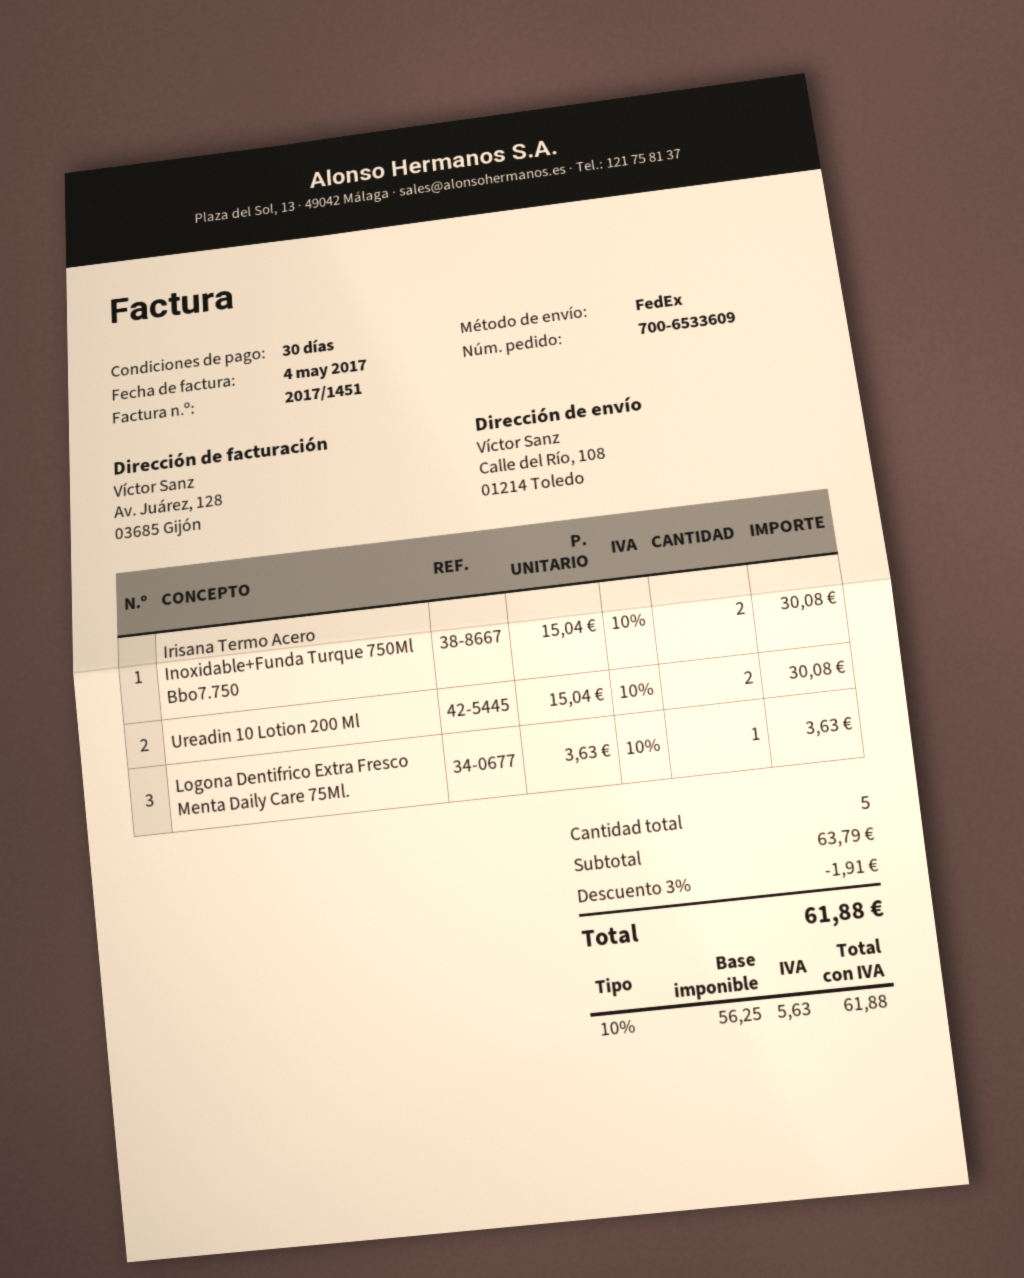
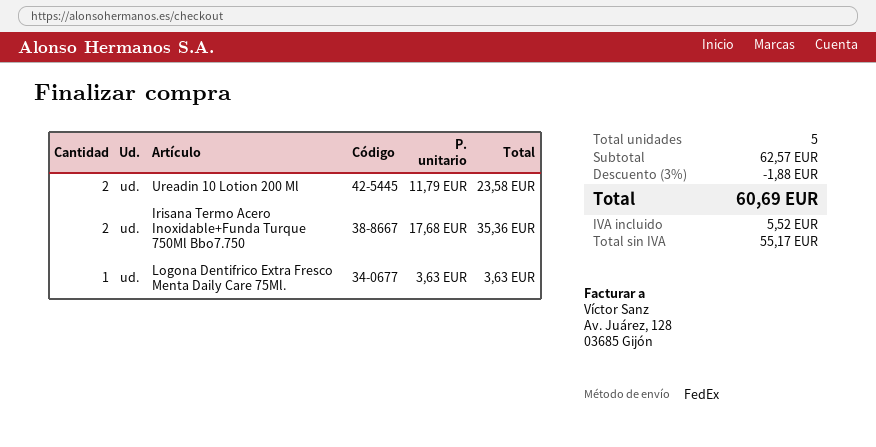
Irisana Termo Acero Inoxidable+Funda Turque 750Ml Bbo7.750: 2 x 15.04 = 30.08 -> 2 x 17.68 = 35.36
Ureadin 10 Lotion 200 Ml: 2 x 15.04 = 30.08 -> 2 x 11.79 = 23.58
subtotal: 63.79 -> 62.57
discount: 3% = 1.91 -> 3% = 1.88
net: 56.25 -> 55.17
tax: 5.63 -> 5.52
total: 61.88 -> 60.69

